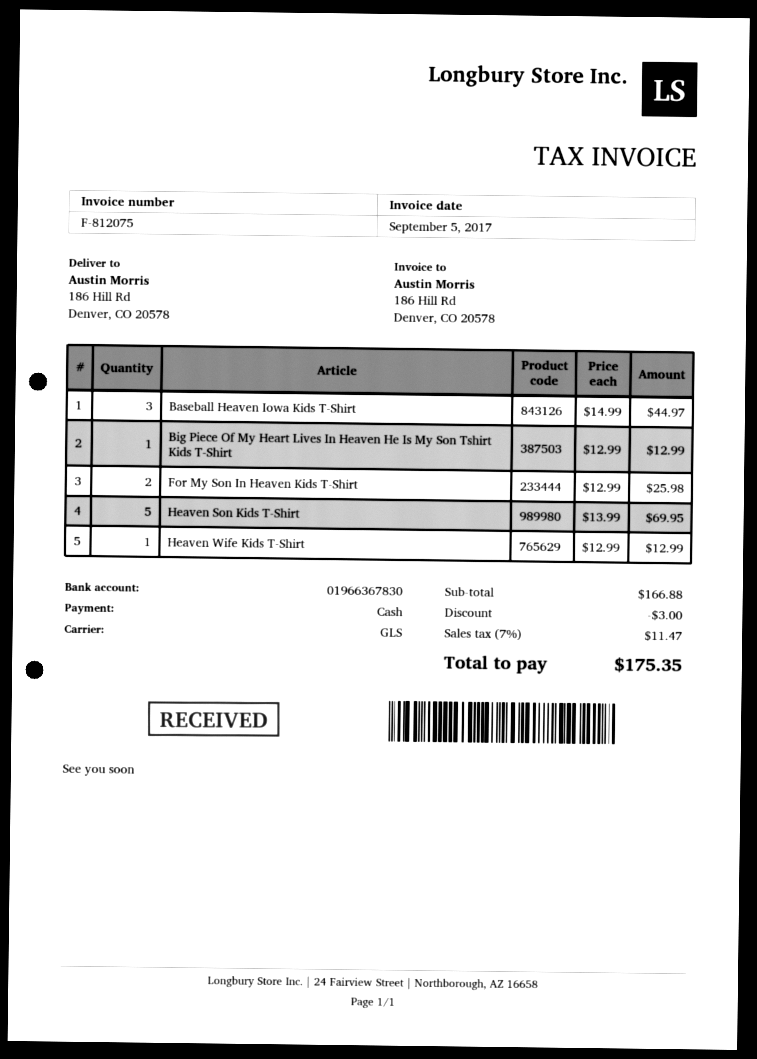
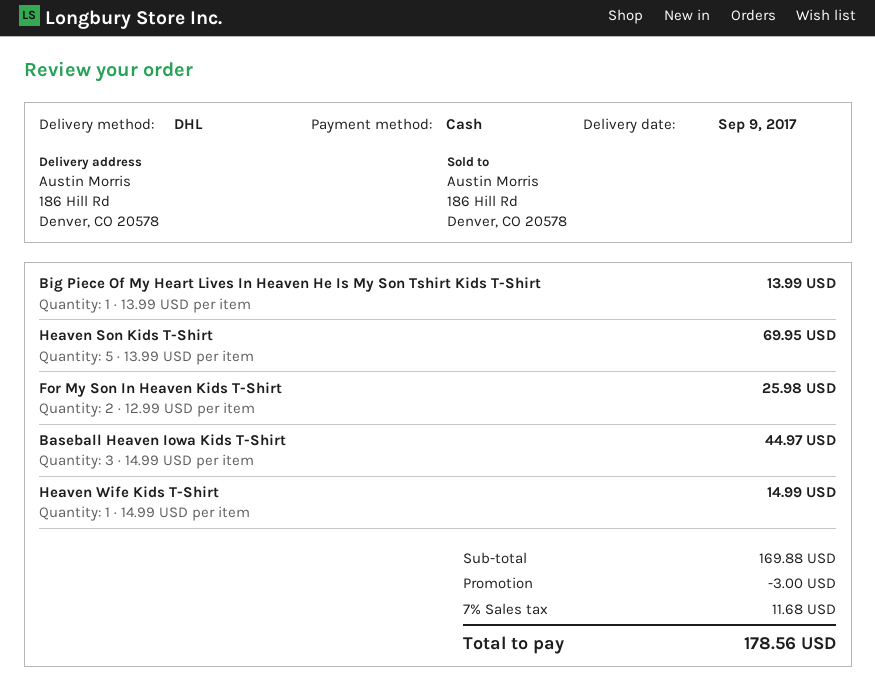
shipping method: GLS -> DHL
Big Piece Of My Heart Lives In Heaven He Is My Son Tshirt Kids T-Shirt: 1 x 12.99 = 12.99 -> 1 x 13.99 = 13.99
Heaven Wife Kids T-Shirt: 1 x 12.99 = 12.99 -> 1 x 14.99 = 14.99
subtotal: 166.88 -> 169.88
tax: 7% = 11.47 -> 7% = 11.68
total: 175.35 -> 178.56

